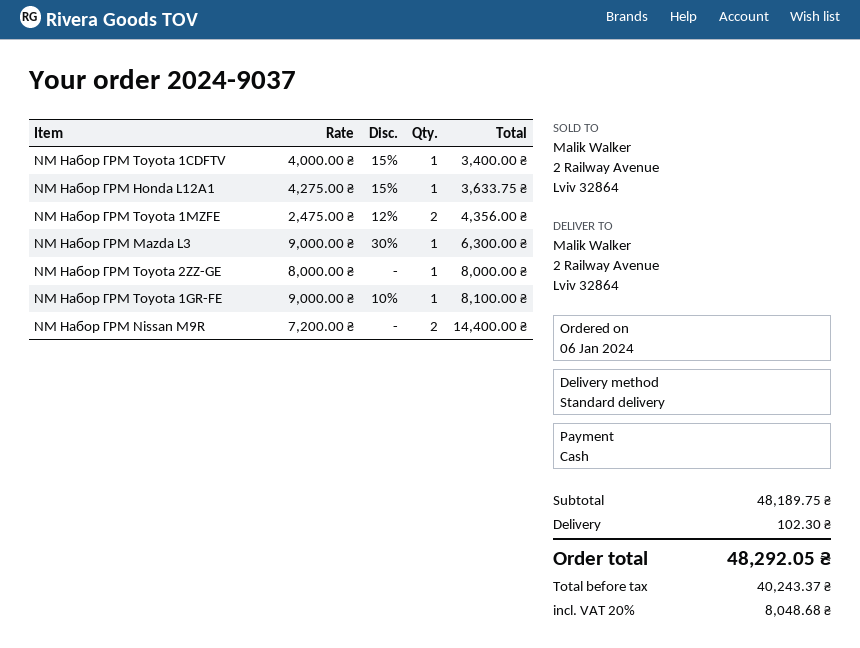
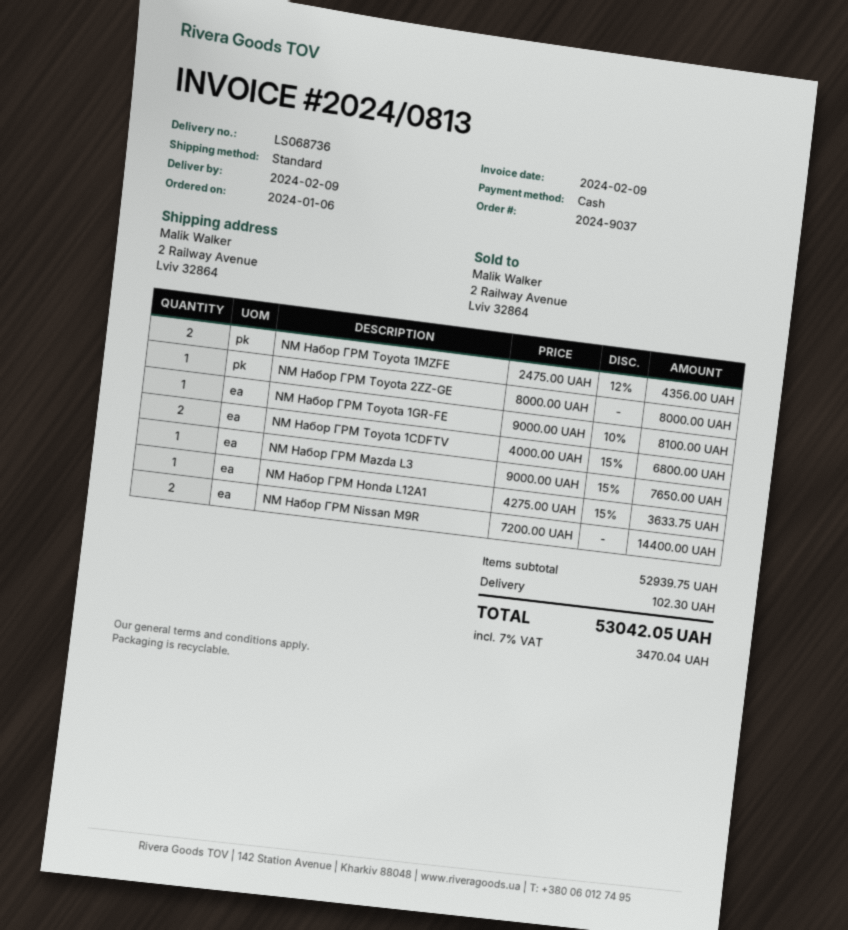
NM Набор ГРМ Toyota 1CDFTV: 1 x 4000.00 - 15% = 3400.00 -> 2 x 4000.00 - 15% = 6800.00
NM Набор ГРМ Mazda L3: 1 x 9000.00 - 30% = 6300.00 -> 1 x 9000.00 - 15% = 7650.00
subtotal: 48189.75 -> 52939.75
tax: 20% = 8048.68 -> 7% = 3470.04
total: 48292.05 -> 53042.05

